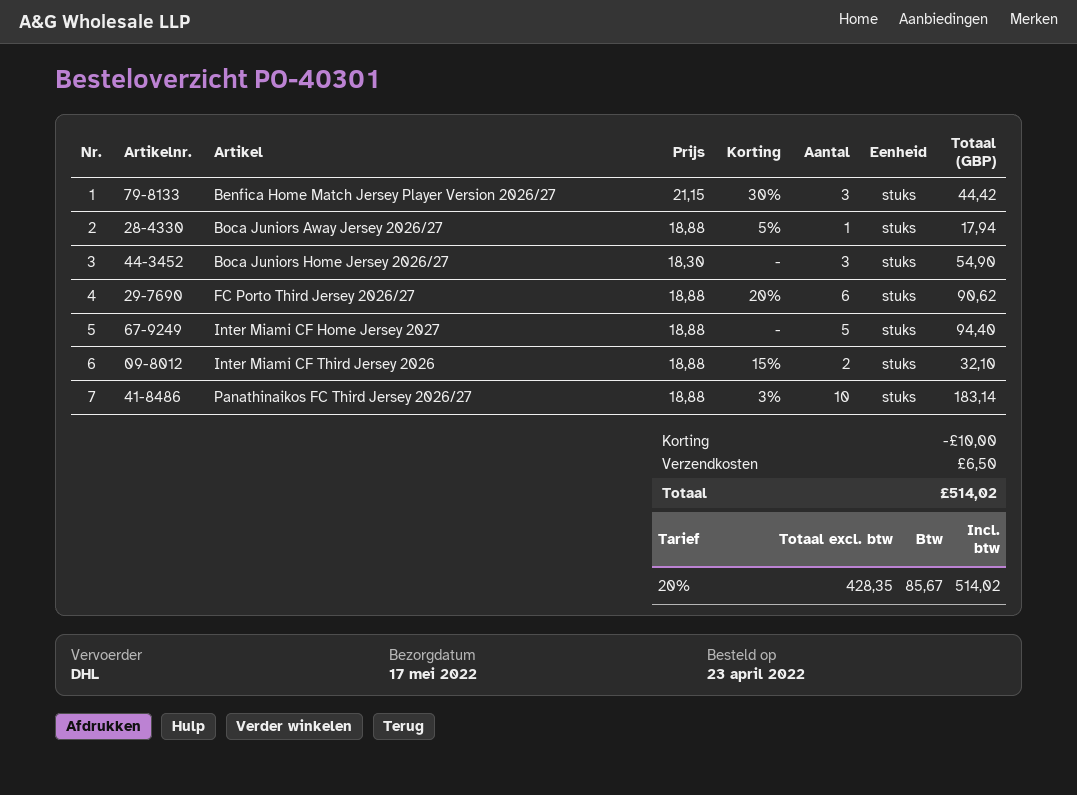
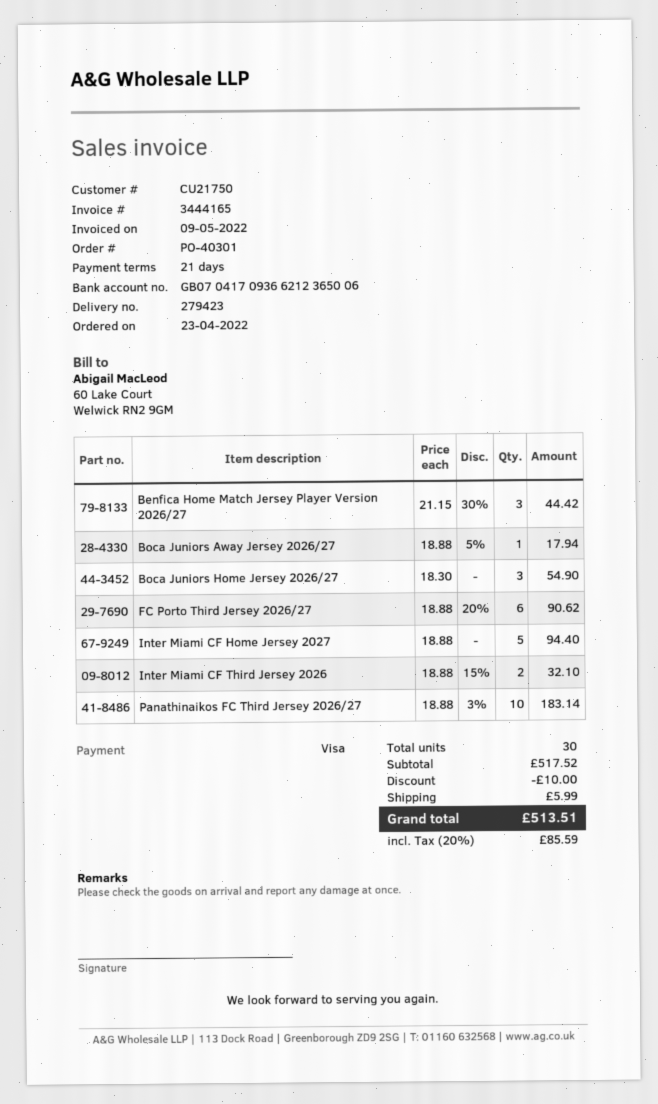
shipping: 6.50 -> 5.99
tax: 20% = 85.67 -> 20% = 85.59
total: 514.02 -> 513.51

